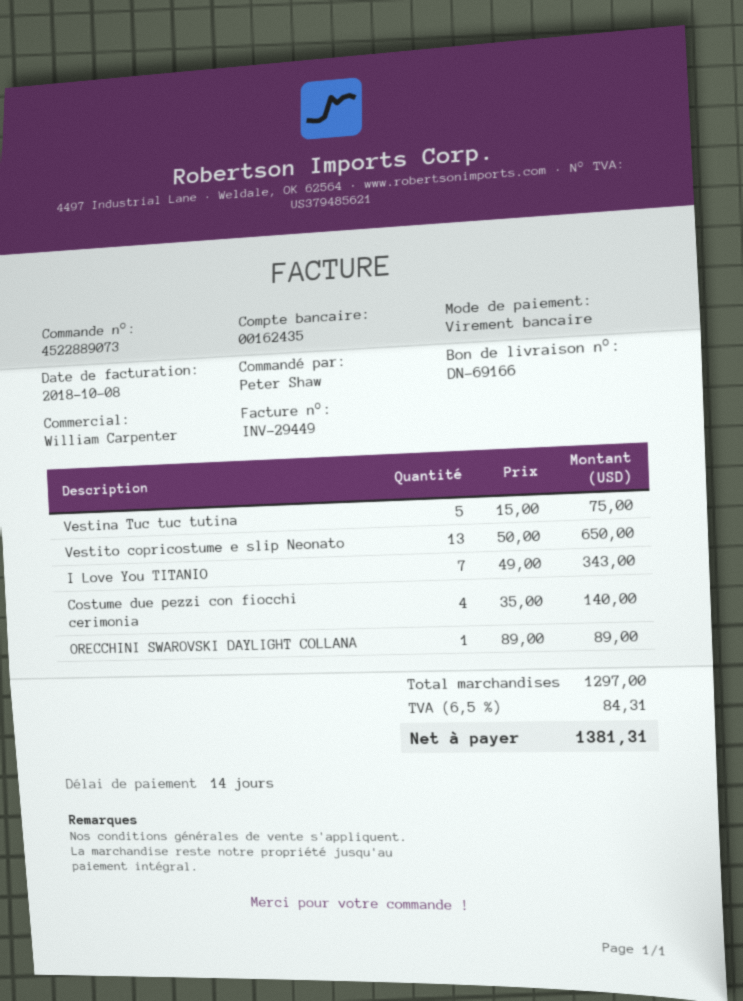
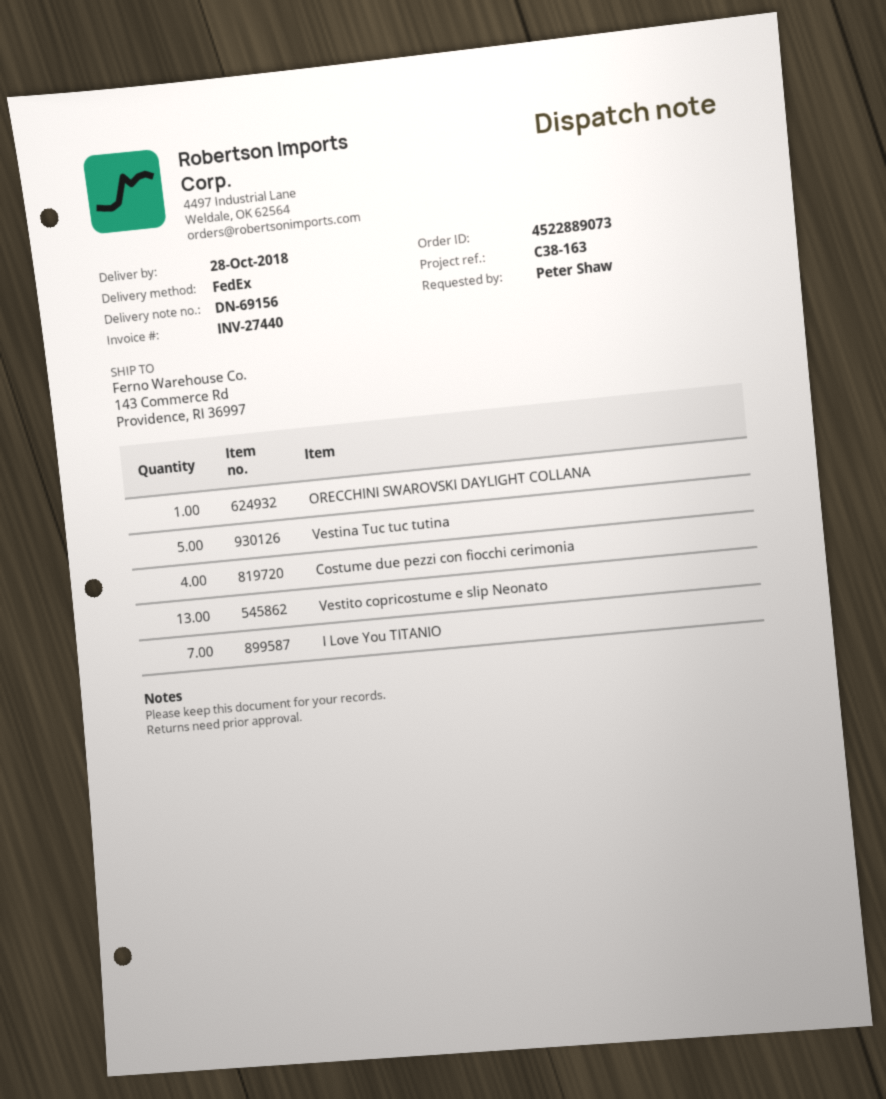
delivery note number: DN-69166 -> DN-69156
invoice number: INV-29449 -> INV-27440

